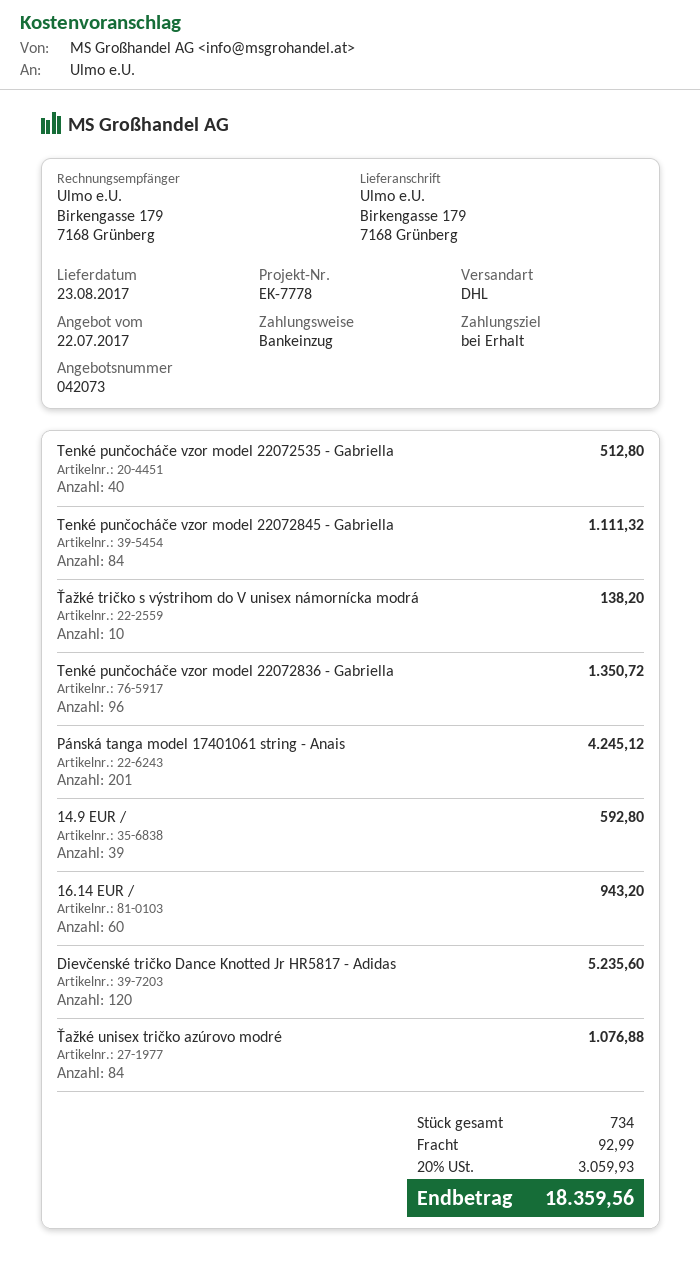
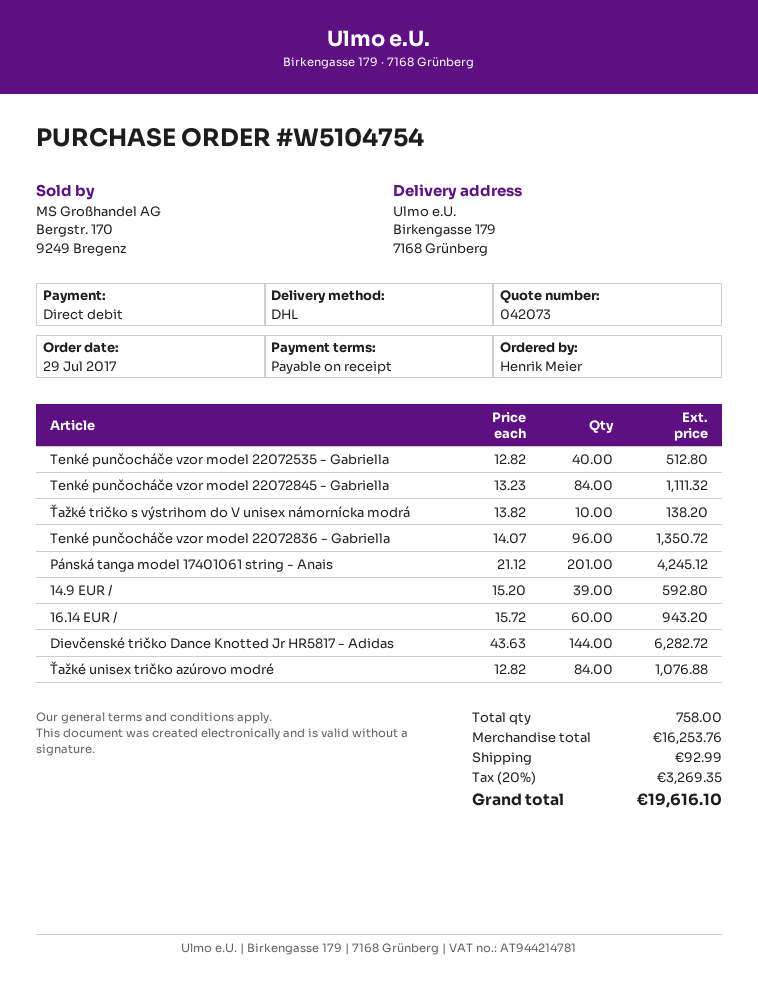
Dievčenské tričko Dance Knotted Jr HR5817 - Adidas: 120 for 5235.60 -> 144 for 6282.72
total quantity: 734 -> 758
tax: 20% = 3059.93 -> 20% = 3269.35
total: 18359.56 -> 19616.10

